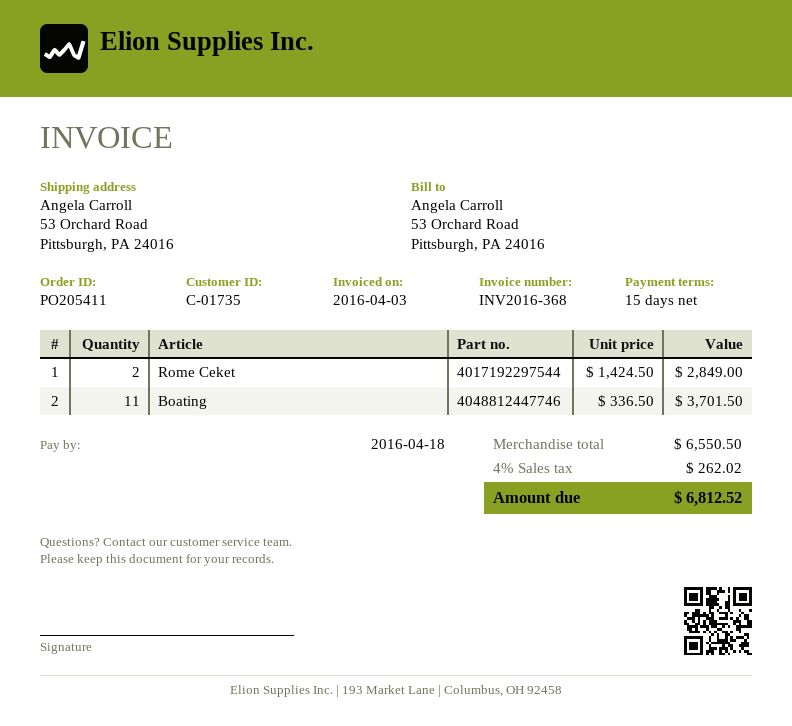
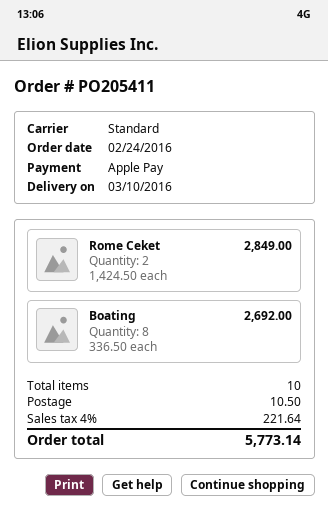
Boating: 11 x 336.50 = 3701.50 -> 8 x 336.50 = 2692.00
shipping: none -> 10.50
tax: 4% = 262.02 -> 4% = 221.64
total: 6812.52 -> 5773.14

